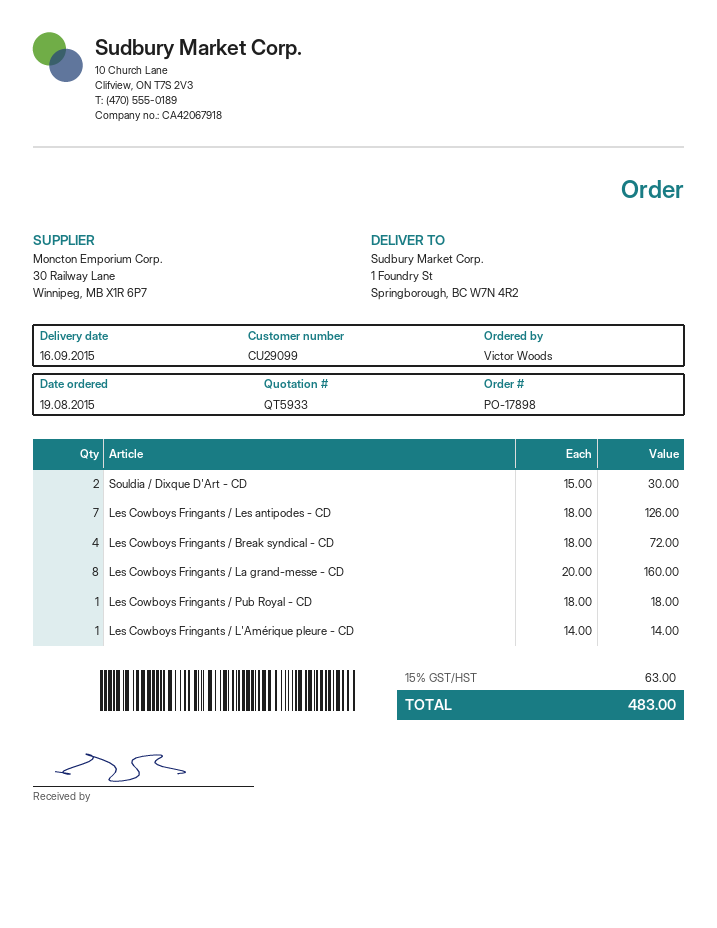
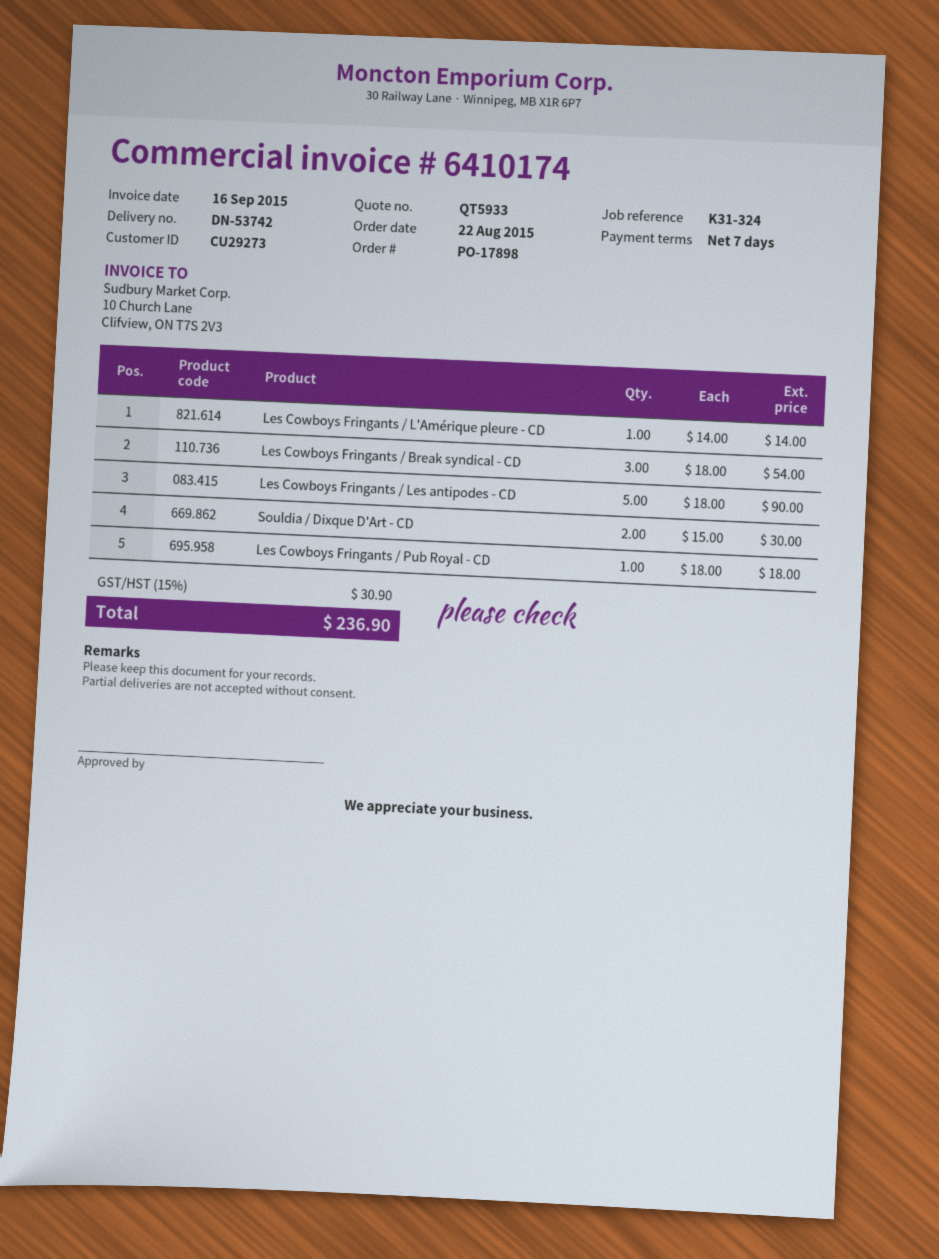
order date: 2015-08-19 -> 2015-08-22
customer number: CU29099 -> CU29273
Les Cowboys Fringants / Les antipodes - CD: 7 x 18.00 = 126.00 -> 5 x 18.00 = 90.00
Les Cowboys Fringants / Break syndical - CD: 4 x 18.00 = 72.00 -> 3 x 18.00 = 54.00
Les Cowboys Fringants / La grand-messe - CD: 8 x 20.00 = 160.00 -> none
tax: 15% = 63.00 -> 15% = 30.90
total: 483.00 -> 236.90

